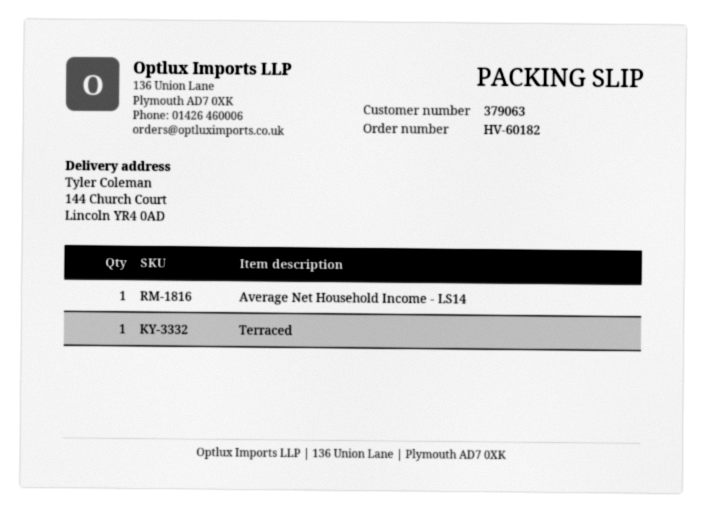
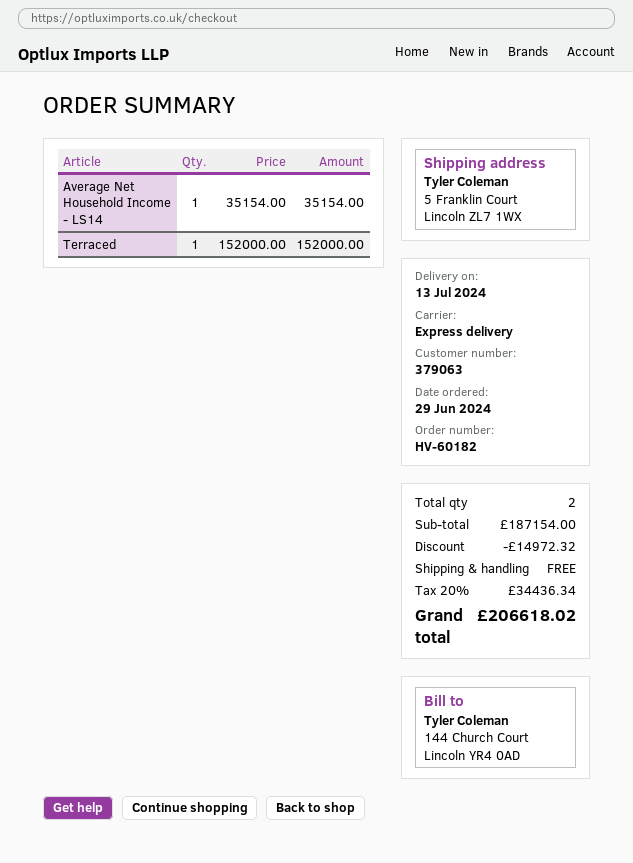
ship to: 144 Church Court, Lincoln YR4 0AD -> 5 Franklin Court, Lincoln ZL7 1WX

